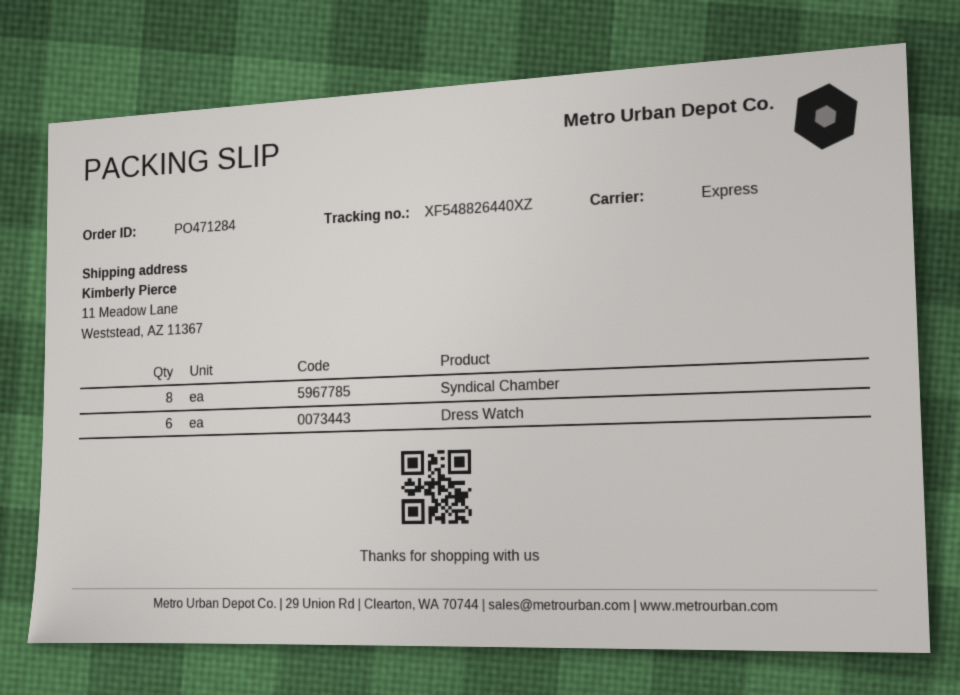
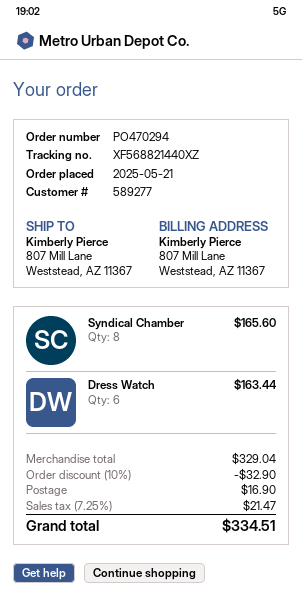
order number: PO471284 -> PO470294
tracking number: XF548826440XZ -> XF568821440XZ
ship to: 11 Meadow Lane, Weststead, AZ 11367 -> 807 Mill Lane, Weststead, AZ 11367

